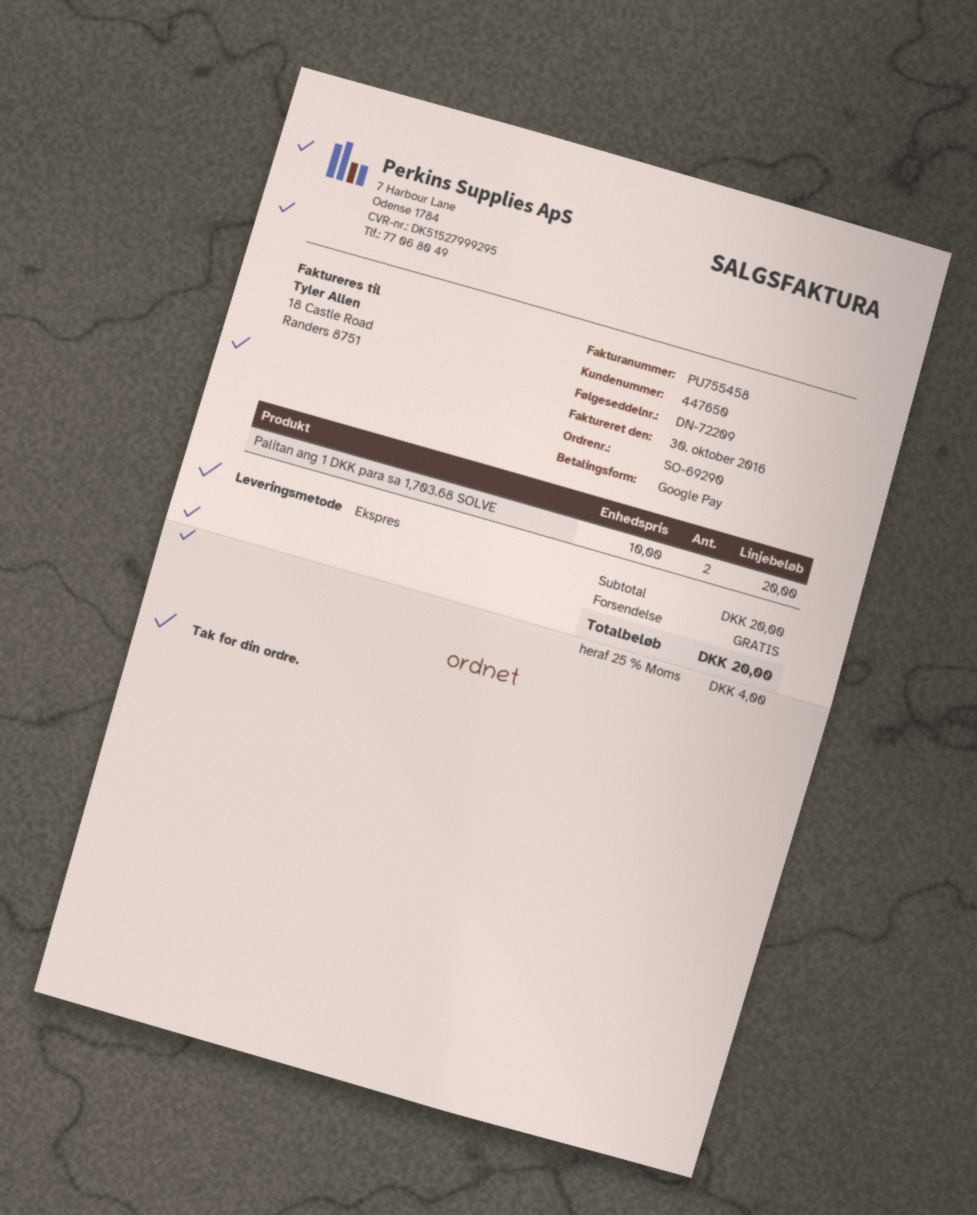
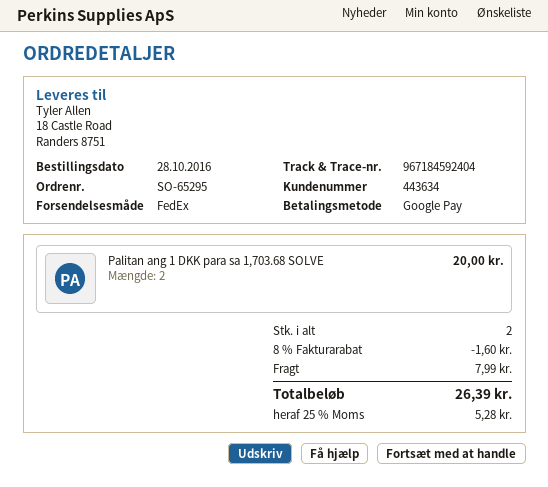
order number: SO-69290 -> SO-65295
customer number: 447650 -> 443634
shipping method: express -> FedEx
discount: none -> 8% = 1.60
shipping: 0.00 -> 7.99
tax: 25% = 4.00 -> 25% = 5.28
total: 20.00 -> 26.39

